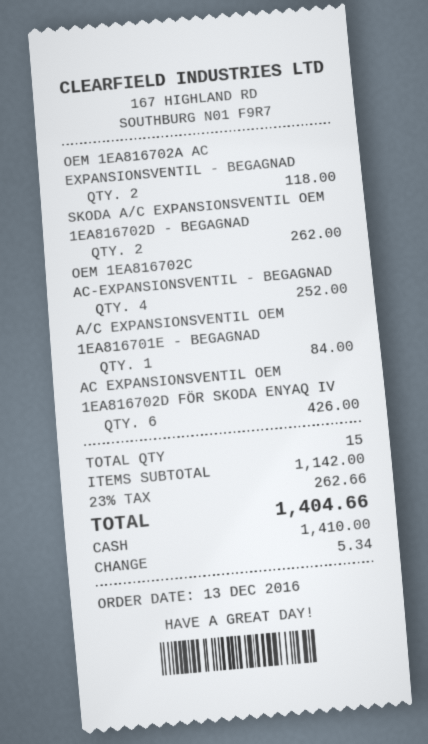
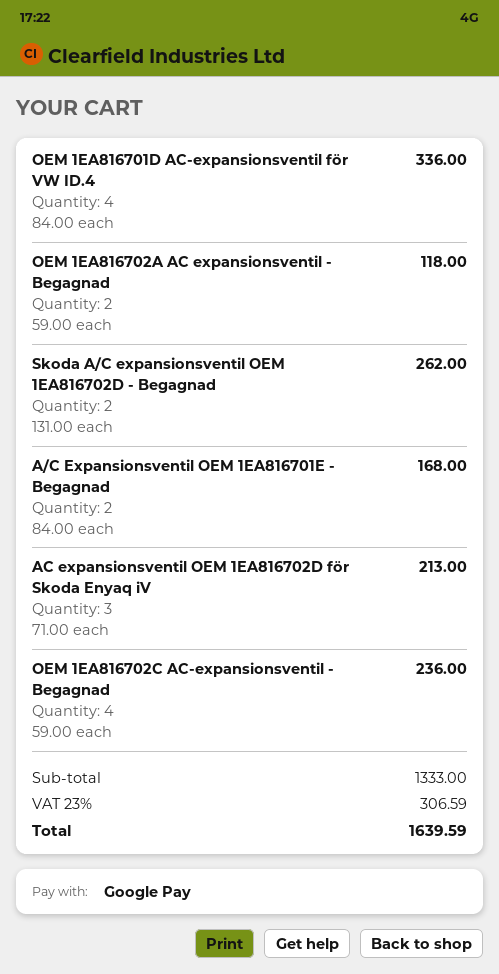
payment method: cash -> Google Pay
OEM 1EA816702C AC-EXPANSIONSVENTIL - BEGAGNAD: 4 for 252.00 -> 4 for 236.00
A/C EXPANSIONSVENTIL OEM 1EA816701E - BEGAGNAD: 1 for 84.00 -> 2 for 168.00
AC EXPANSIONSVENTIL OEM 1EA816702D FÖR SKODA ENYAQ IV: 6 for 426.00 -> 3 for 213.00
OEM 1EA816701D AC-expansionsventil för VW ID.4: none -> 4 for 336.00
subtotal: 1142.00 -> 1333.00
tax: 23% = 262.66 -> 23% = 306.59
total: 1404.66 -> 1639.59

